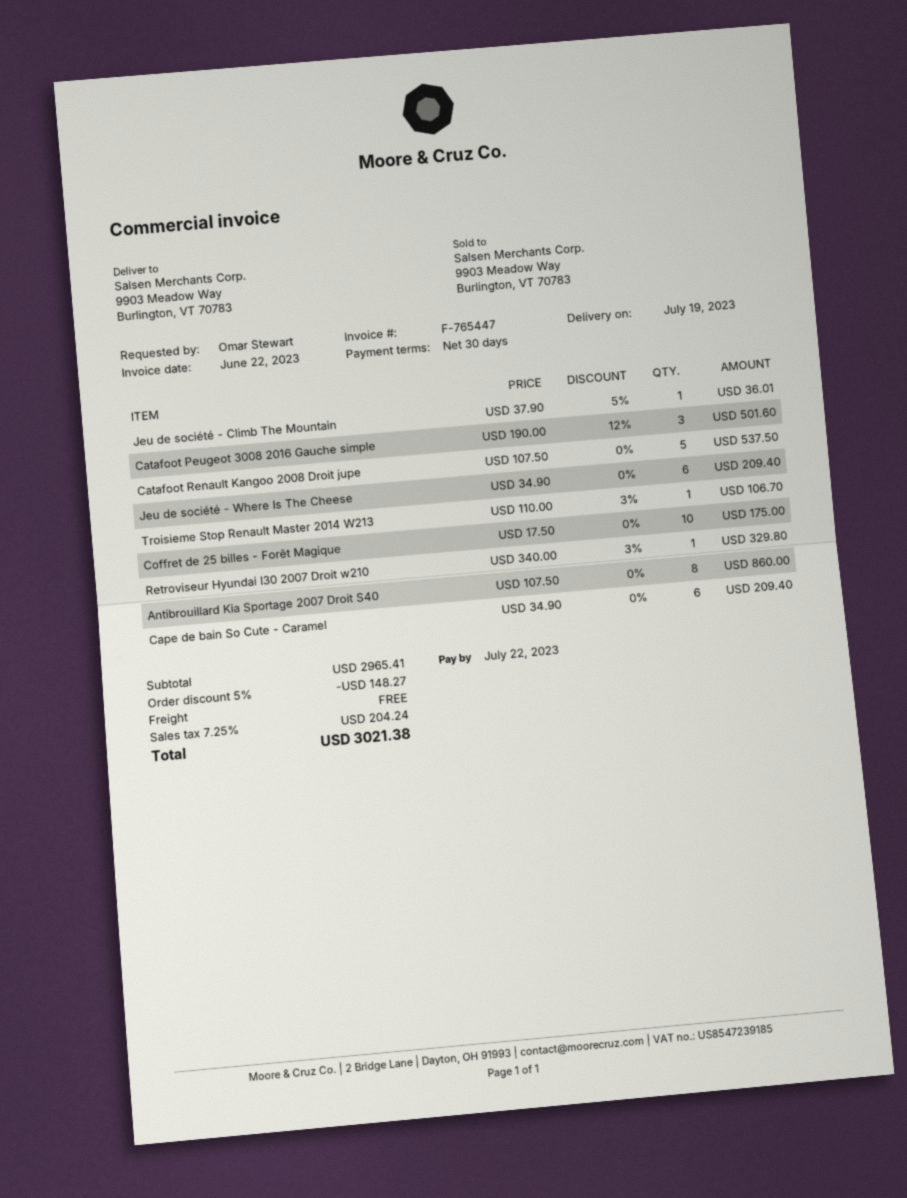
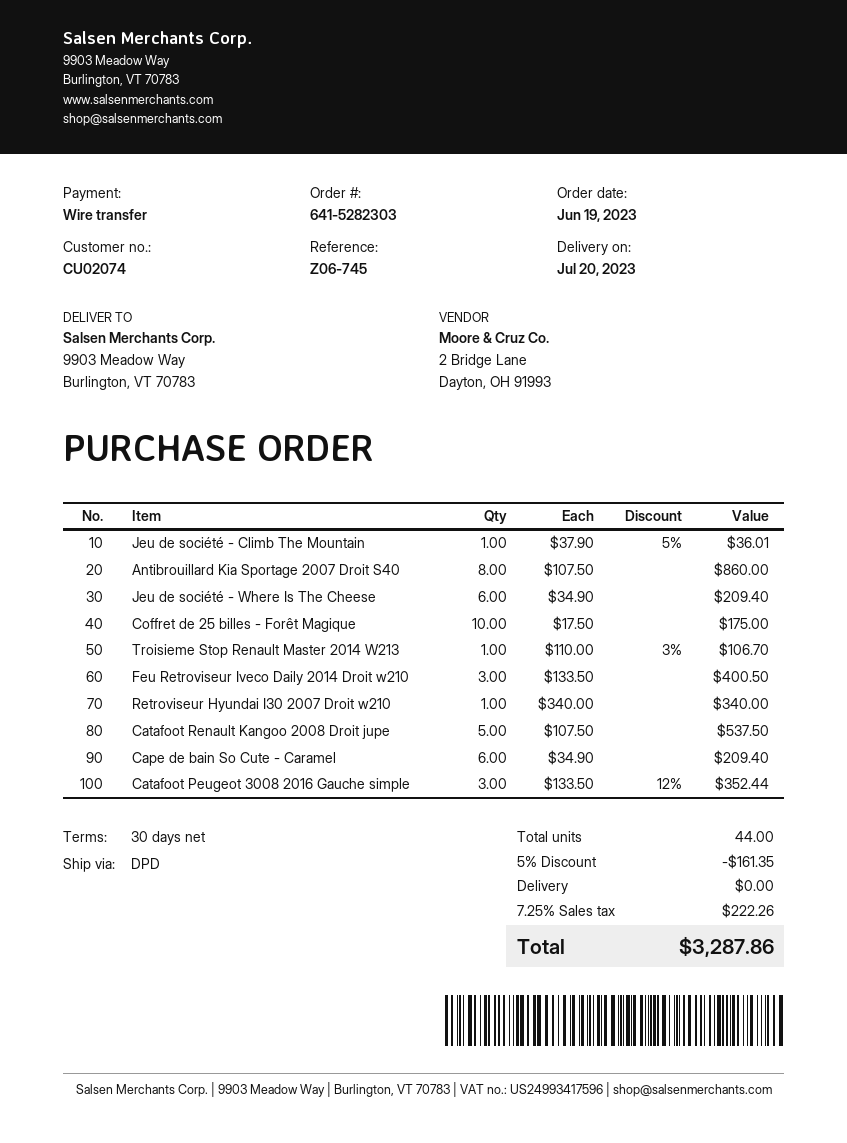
delivery date: 2023-07-19 -> 2023-07-20
Catafoot Peugeot 3008 2016 Gauche simple: 3 x 190.00 - 12% = 501.60 -> 3 x 133.50 - 12% = 352.44
Retroviseur Hyundai I30 2007 Droit w210: 1 x 340.00 - 3% = 329.80 -> 1 x 340.00 = 340.00
Feu Retroviseur Iveco Daily 2014 Droit w210: none -> 3 x 133.50 = 400.50
discount: 5% = 148.27 -> 5% = 161.35
tax: 7.25% = 204.24 -> 7.25% = 222.26
total: 3021.38 -> 3287.86

